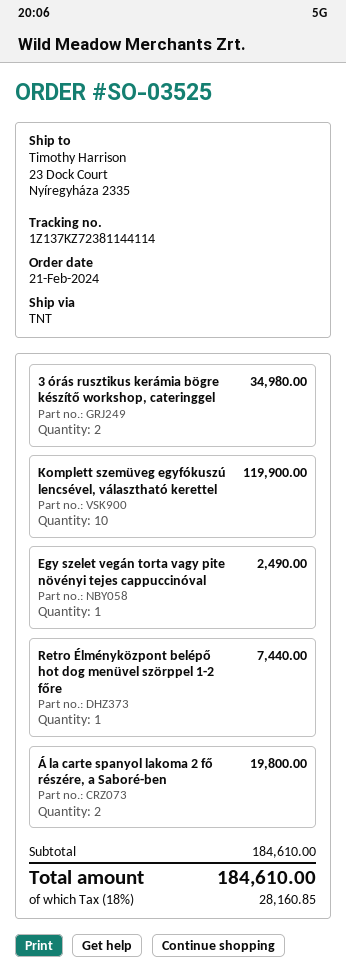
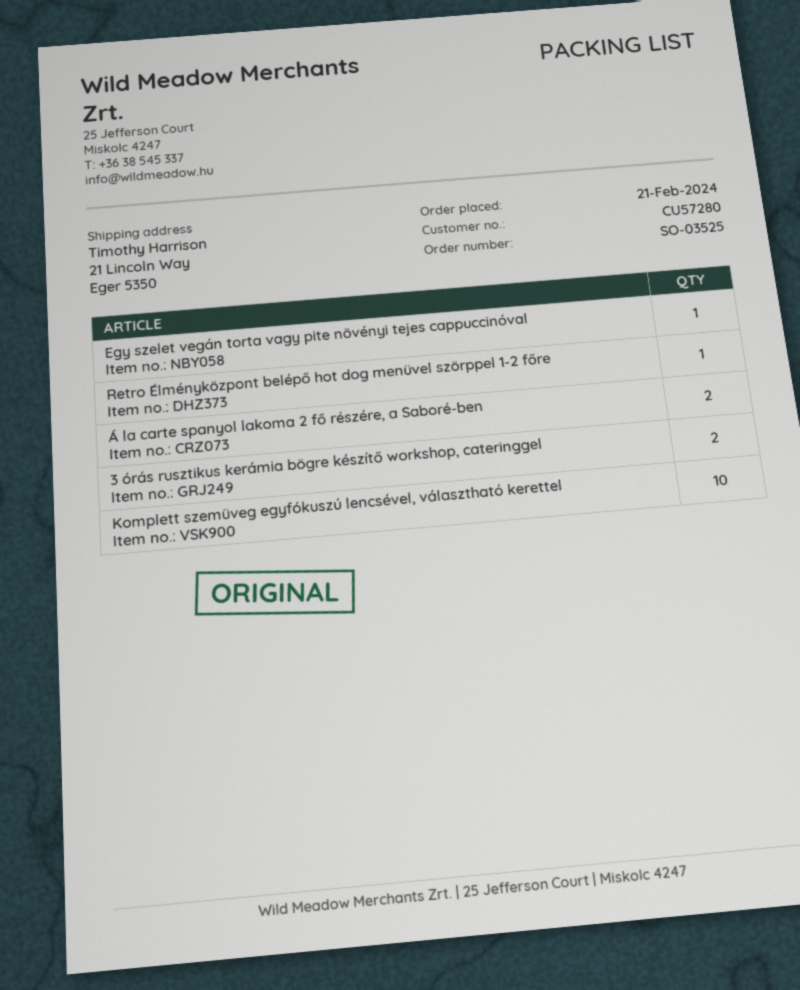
ship to: 23 Dock Court, Nyíregyháza 2335 -> 21 Lincoln Way, Eger 5350

